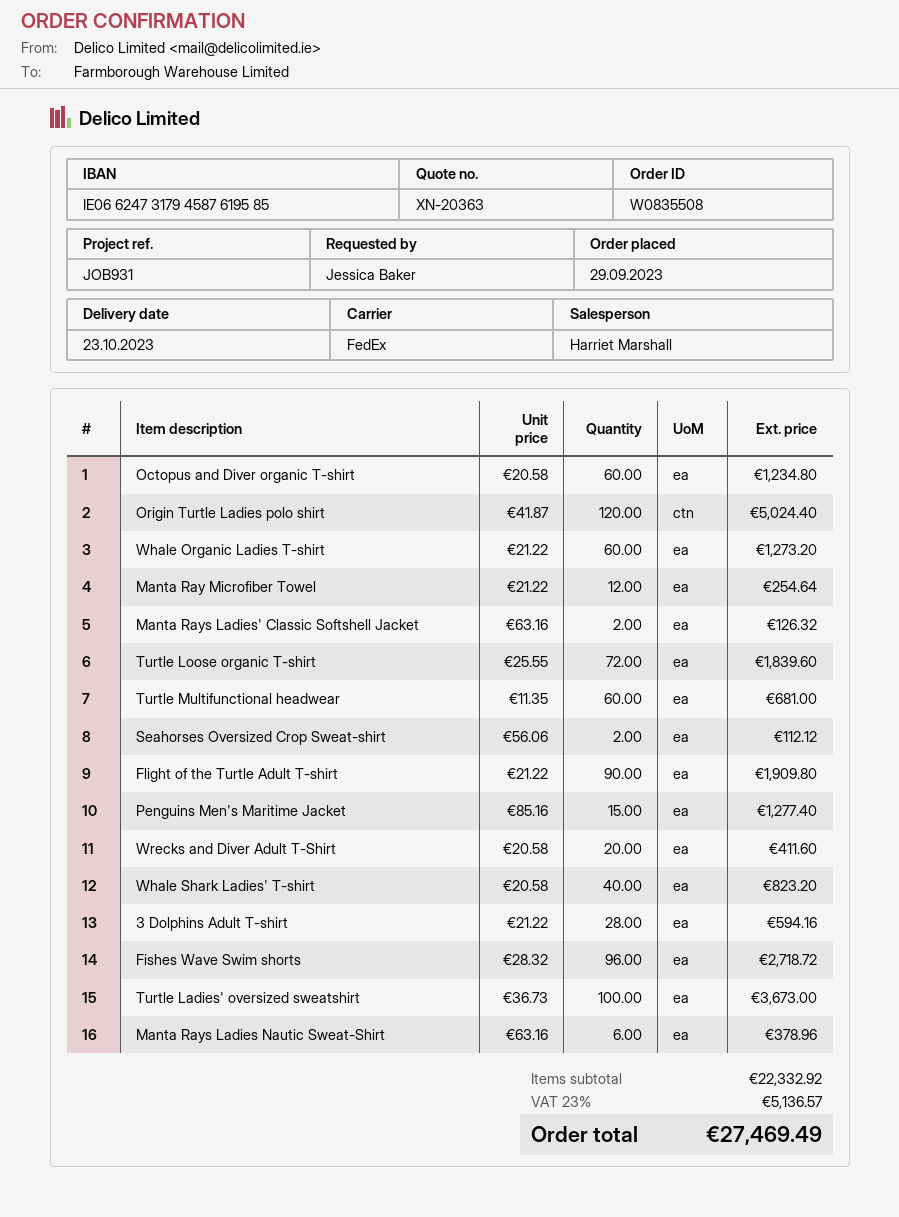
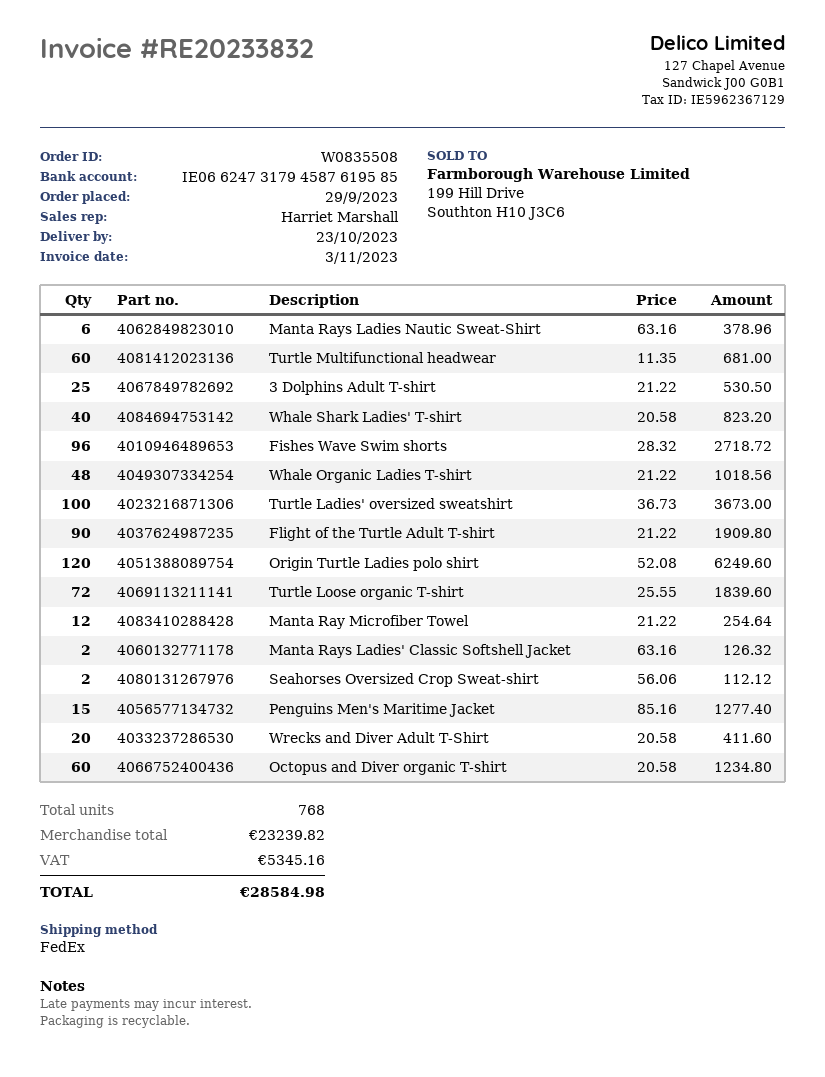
Origin Turtle Ladies polo shirt: 120 x 41.87 = 5024.40 -> 120 x 52.08 = 6249.60
Whale Organic Ladies T-shirt: 60 x 21.22 = 1273.20 -> 48 x 21.22 = 1018.56
3 Dolphins Adult T-shirt: 28 x 21.22 = 594.16 -> 25 x 21.22 = 530.50
subtotal: 22332.92 -> 23239.82
tax: 5136.57 -> 5345.16
total: 27469.49 -> 28584.98

